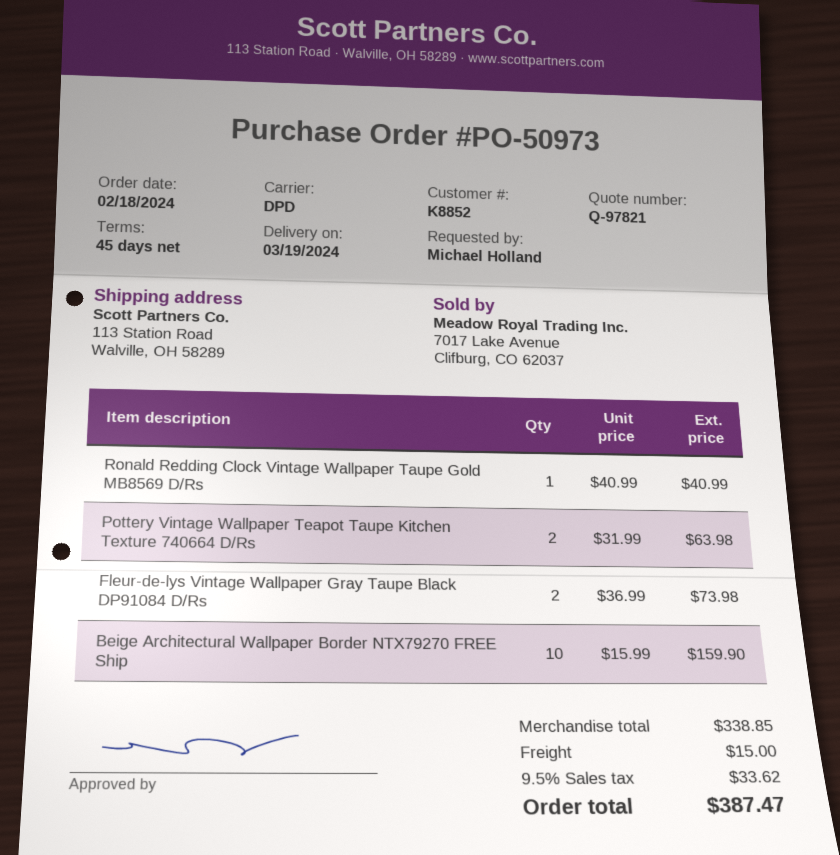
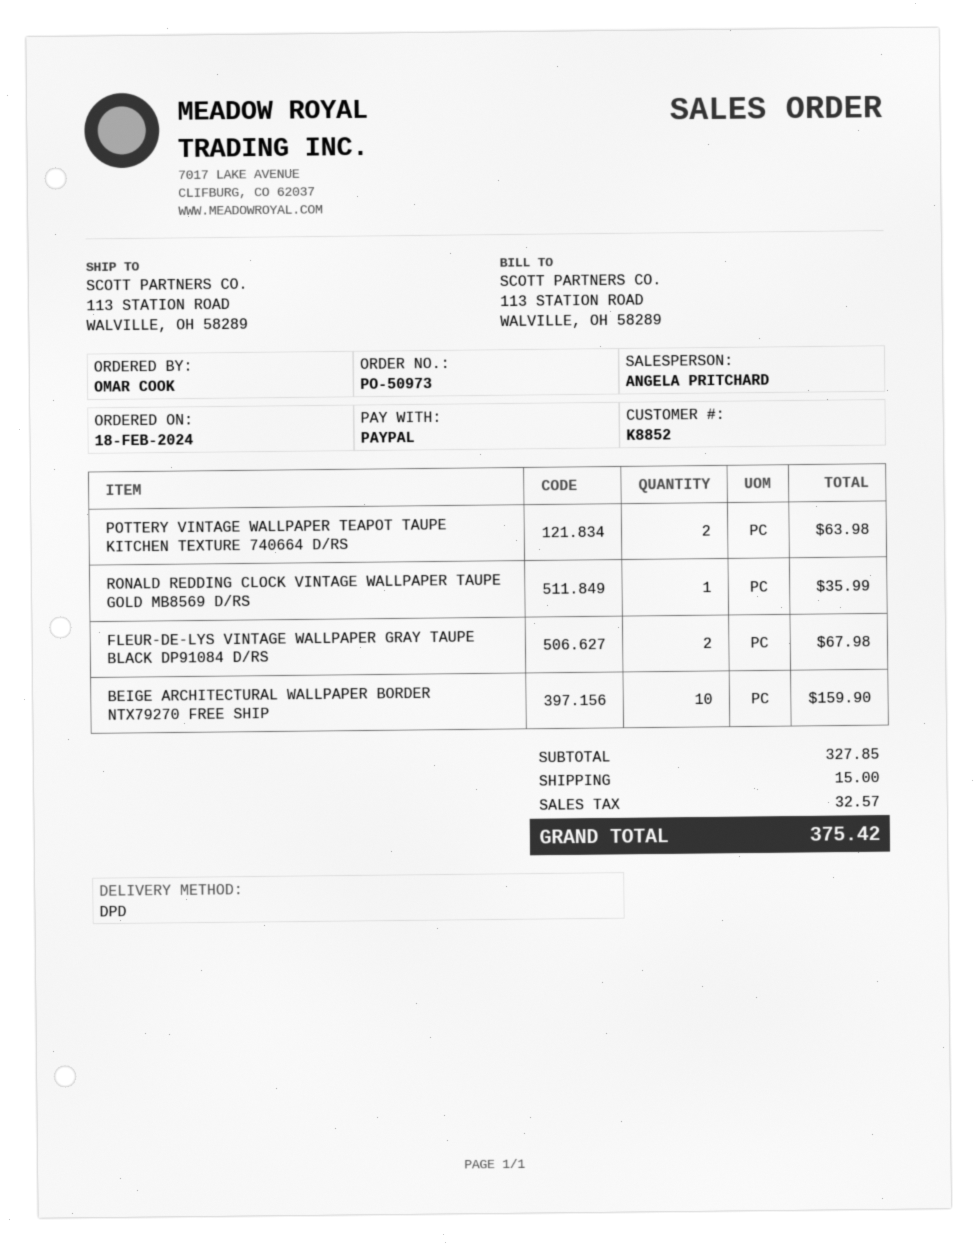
ordered by: Michael Holland -> OMAR COOK
Ronald Redding Clock Vintage Wallpaper Taupe Gold MB8569 D/Rs: 1 for 40.99 -> 1 for 35.99
Fleur-de-lys Vintage Wallpaper Gray Taupe Black DP91084 D/Rs: 2 for 73.98 -> 2 for 67.98
subtotal: 338.85 -> 327.85
tax: 33.62 -> 32.57
total: 387.47 -> 375.42

